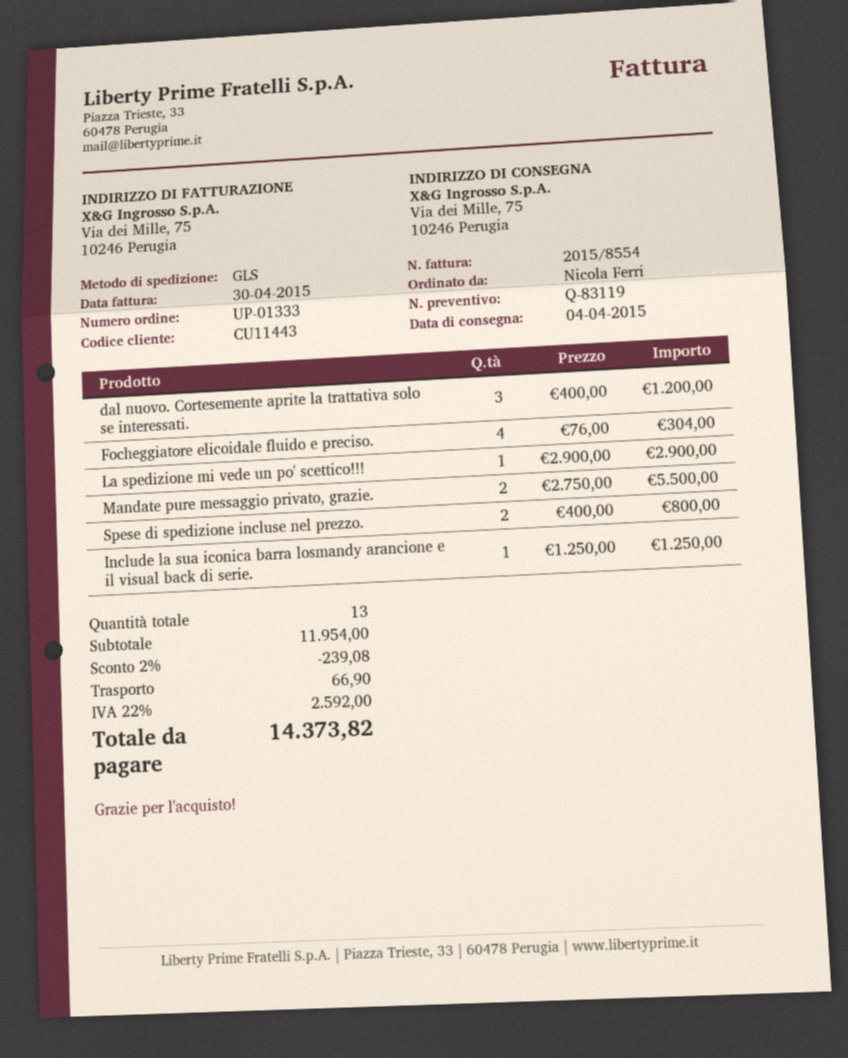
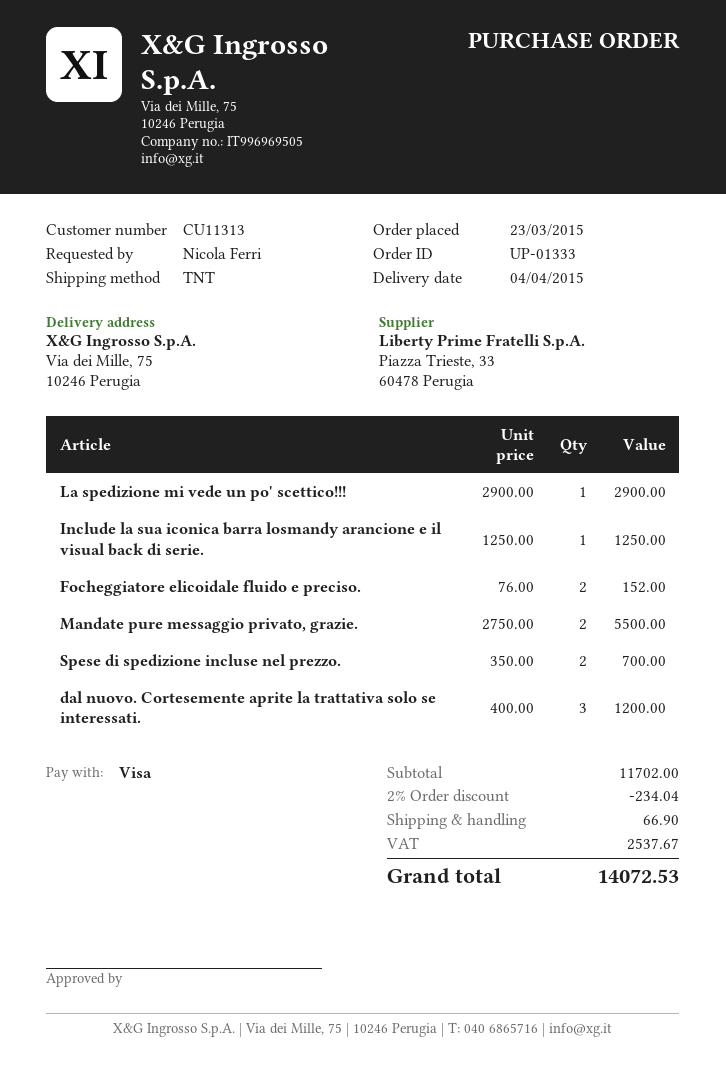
customer number: CU11443 -> CU11313
shipping method: GLS -> TNT
Focheggiatore elicoidale fluido e preciso.: 4 x 76.00 = 304.00 -> 2 x 76.00 = 152.00
Spese di spedizione incluse nel prezzo.: 2 x 400.00 = 800.00 -> 2 x 350.00 = 700.00
subtotal: 11954.00 -> 11702.00
discount: 2% = 239.08 -> 2% = 234.04
tax: 2592.00 -> 2537.67
total: 14373.82 -> 14072.53

